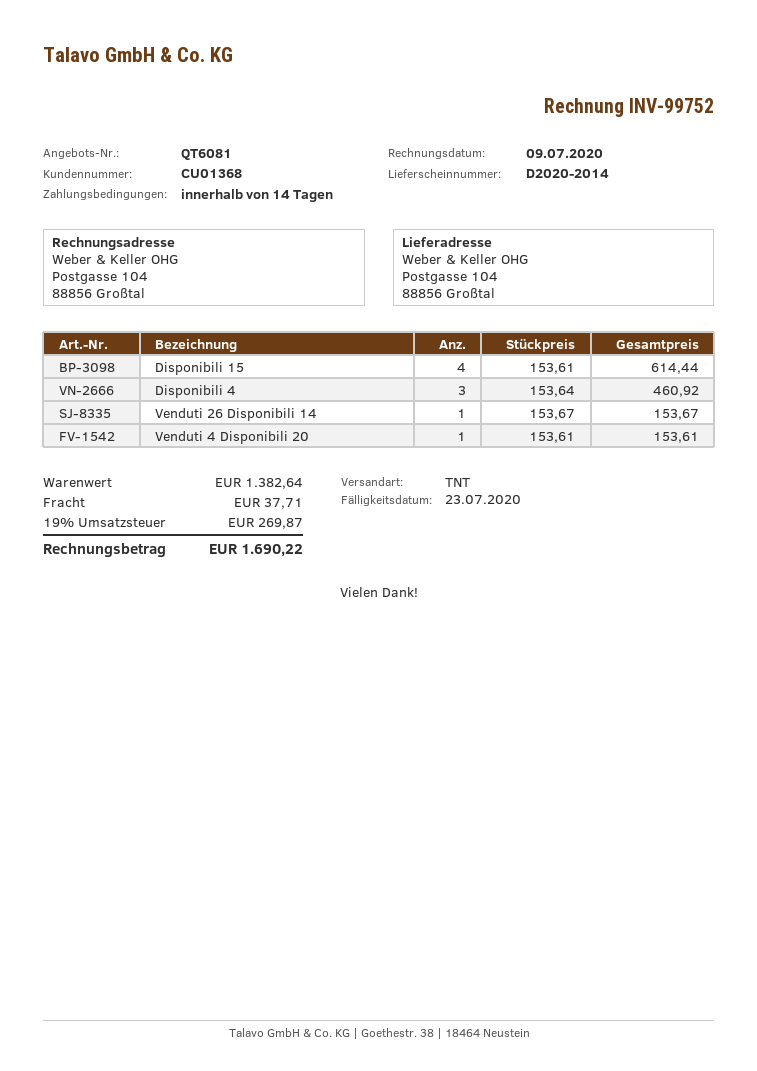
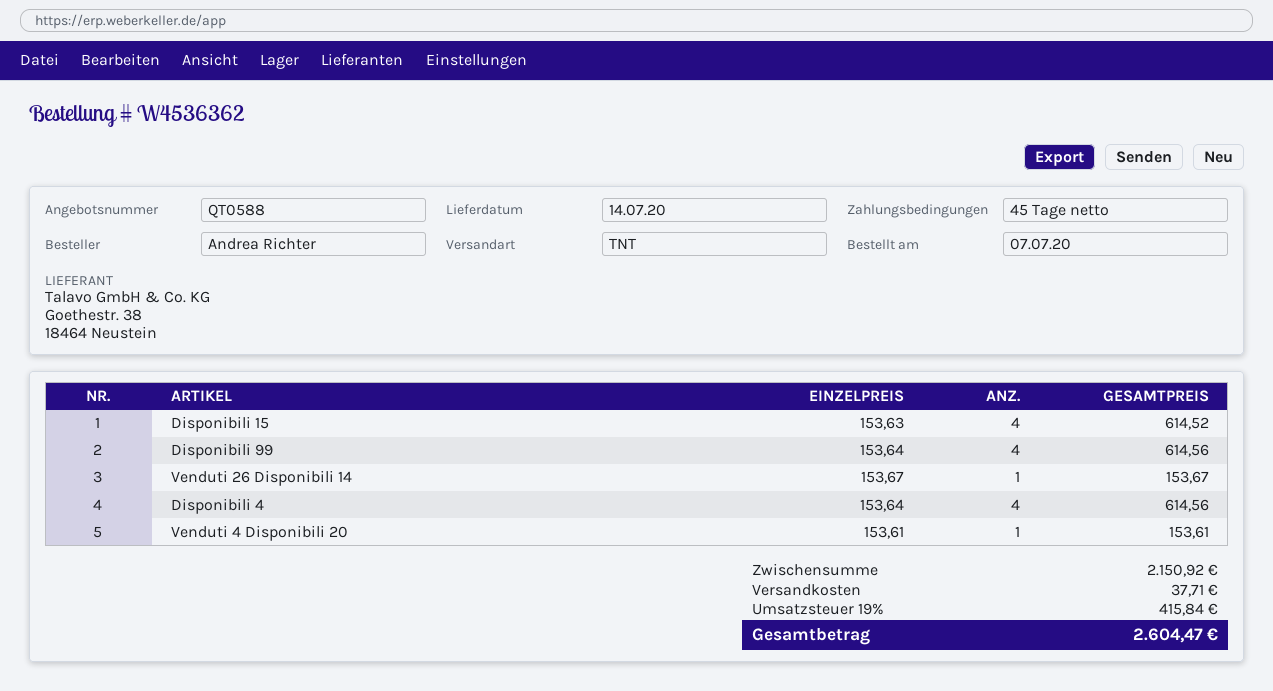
quote number: QT6081 -> QT0588
payment terms: 14 days -> 45 days
Disponibili 15: 4 x 153.61 = 614.44 -> 4 x 153.63 = 614.52
Disponibili 4: 3 x 153.64 = 460.92 -> 4 x 153.64 = 614.56
Disponibili 99: none -> 4 x 153.64 = 614.56
subtotal: 1382.64 -> 2150.92
tax: 19% = 269.87 -> 19% = 415.84
total: 1690.22 -> 2604.47

